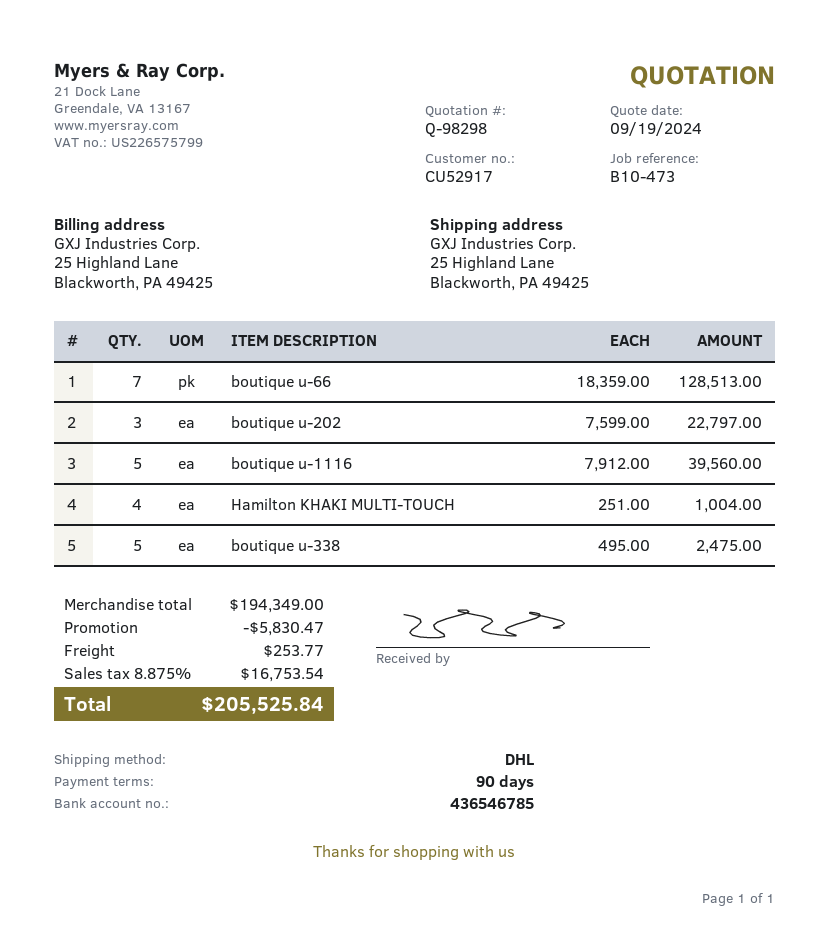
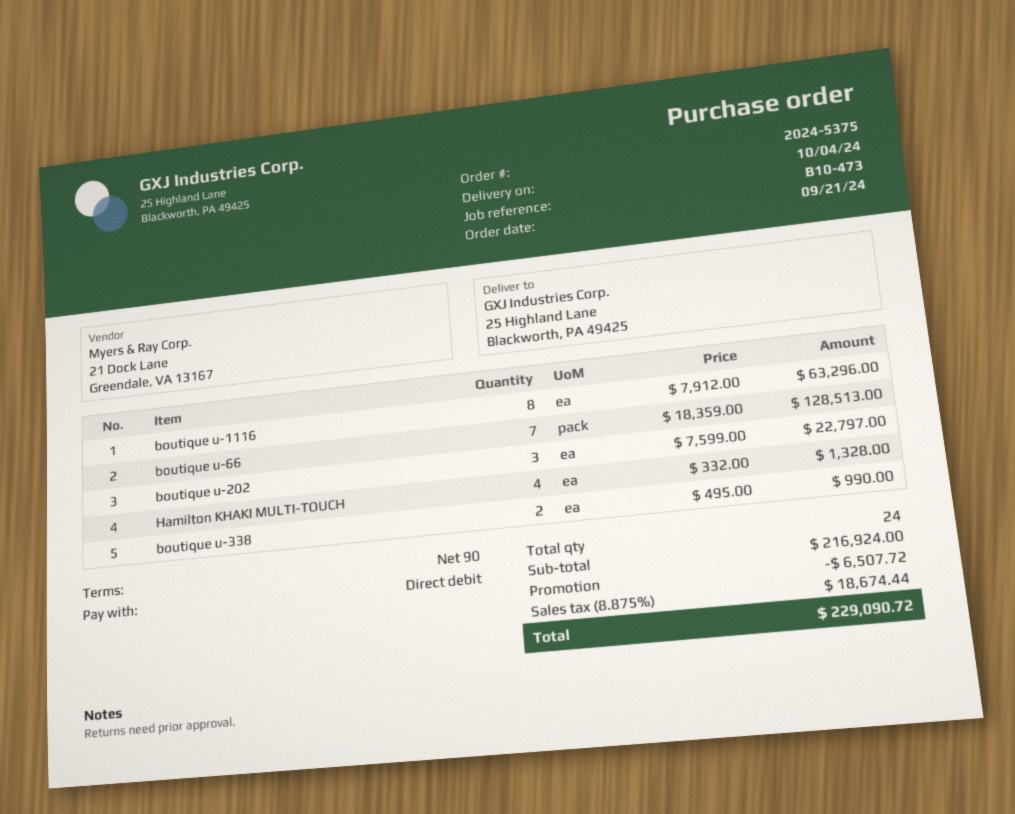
boutique u-1116: 5 x 7912.00 = 39560.00 -> 8 x 7912.00 = 63296.00
Hamilton KHAKI MULTI-TOUCH: 4 x 251.00 = 1004.00 -> 4 x 332.00 = 1328.00
boutique u-338: 5 x 495.00 = 2475.00 -> 2 x 495.00 = 990.00
subtotal: 194349.00 -> 216924.00
discount: 5830.47 -> 6507.72
shipping: 253.77 -> none
tax: 8.875% = 16753.54 -> 8.875% = 18674.44
total: 205525.84 -> 229090.72

